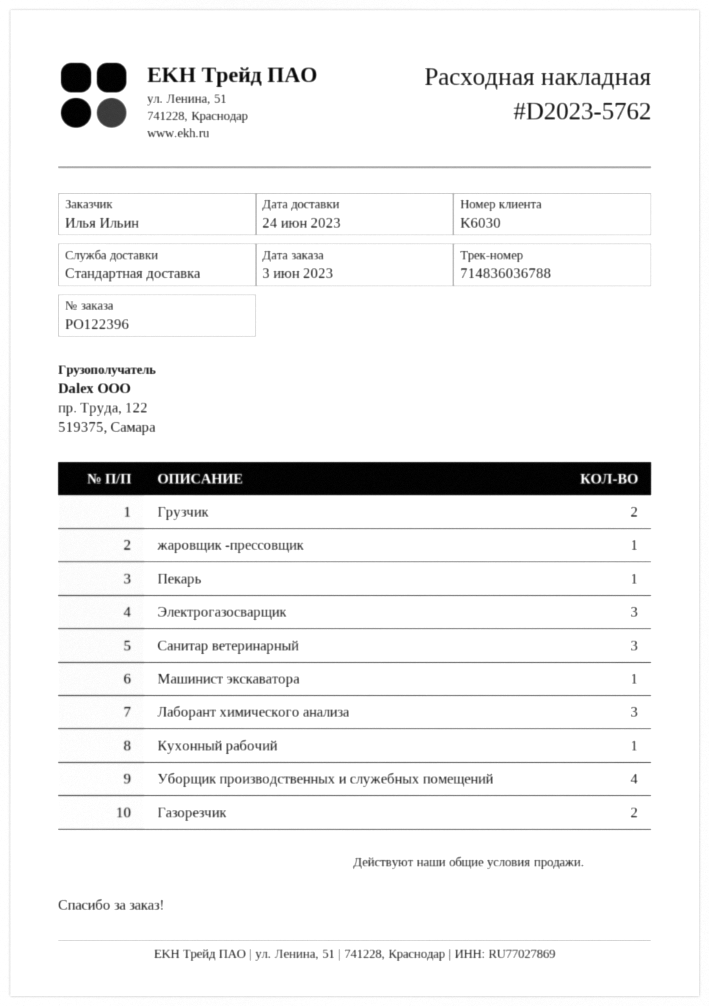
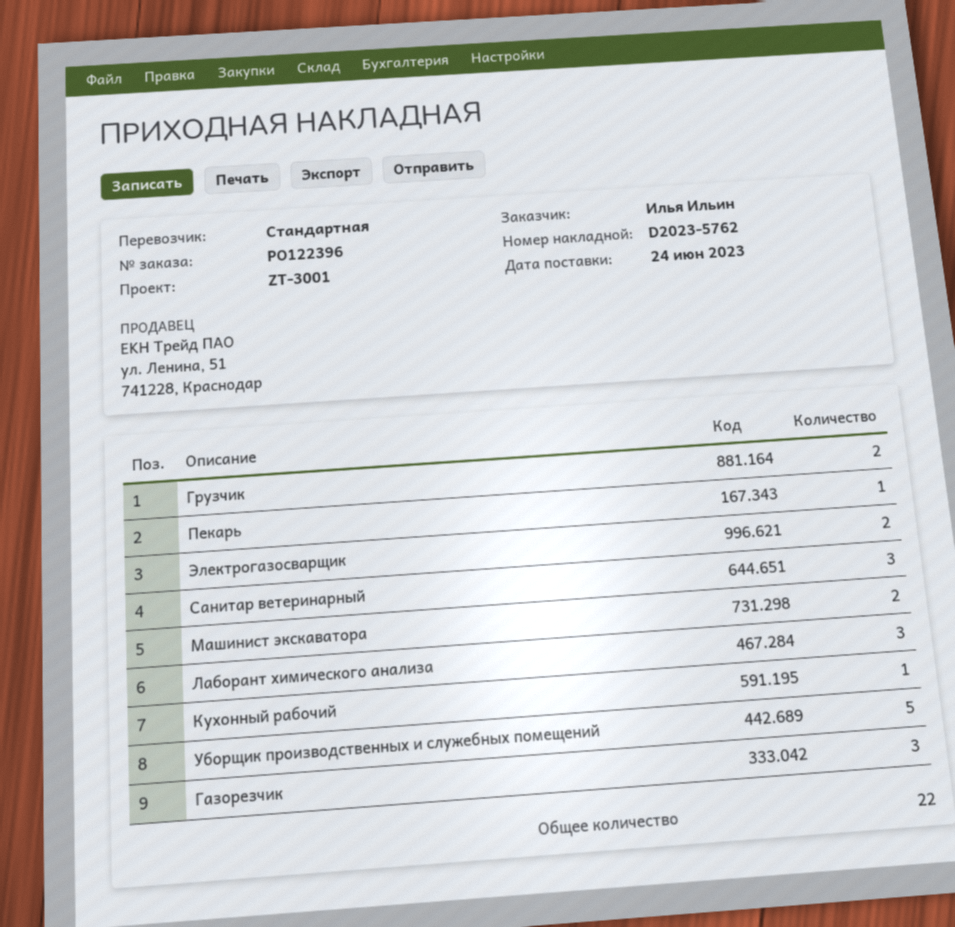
жаровщик -прессовщик: 1 -> none
Электрогазосварщик: 3 -> 2
Машинист экскаватора: 1 -> 2
Уборщик производственных и служебных помещений: 4 -> 5
Газорезчик: 2 -> 3

